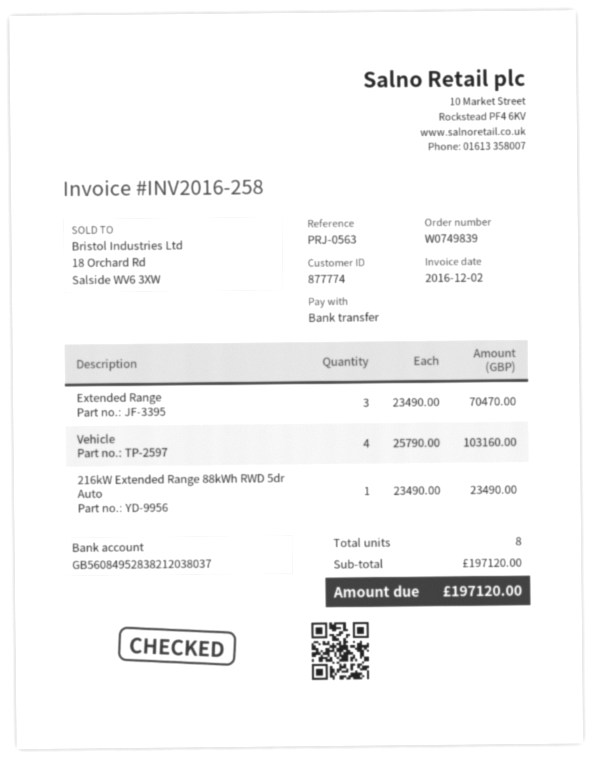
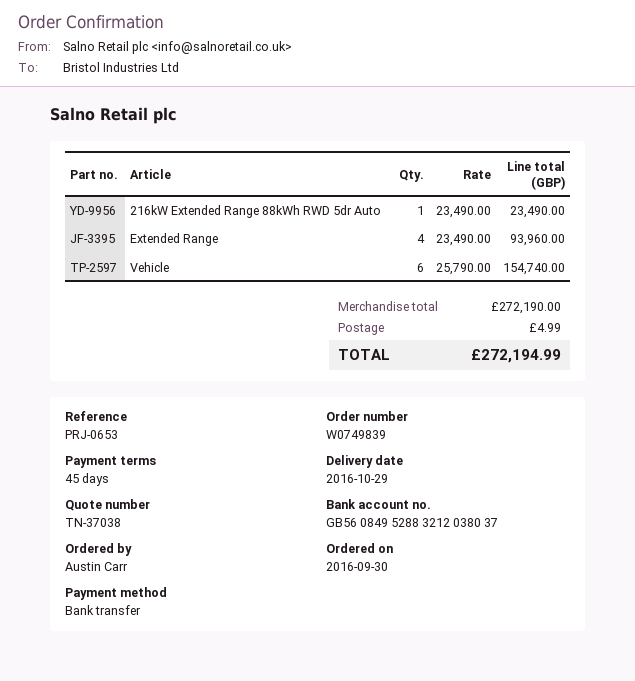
reference: PRJ-0563 -> PRJ-0653
bank account: GB56084952838212038037 -> GB56084952883212038037
Extended Range: 3 x 23490.00 = 70470.00 -> 4 x 23490.00 = 93960.00
Vehicle: 4 x 25790.00 = 103160.00 -> 6 x 25790.00 = 154740.00
subtotal: 197120.00 -> 272190.00
shipping: none -> 4.99
total: 197120.00 -> 272194.99

